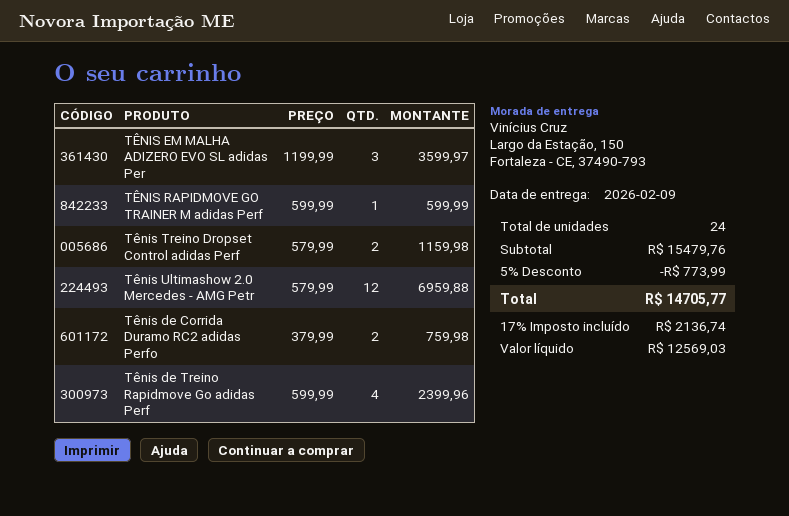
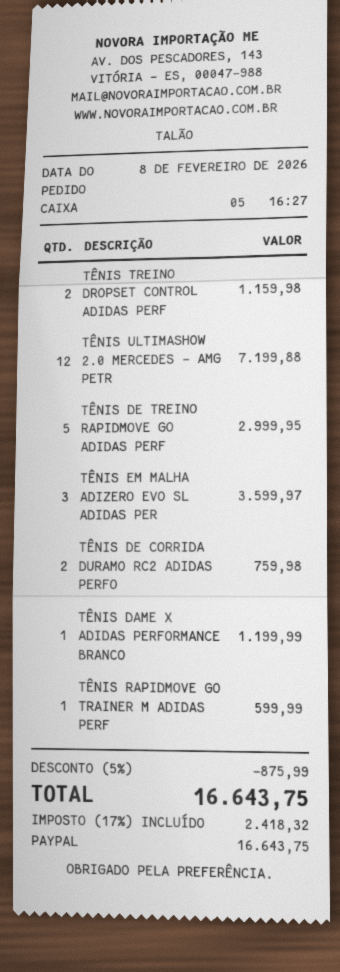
Tênis Ultimashow 2.0 Mercedes - AMG Petr: 12 for 6959.88 -> 12 for 7199.88
Tênis de Treino Rapidmove Go adidas Perf: 4 for 2399.96 -> 5 for 2999.95
TÊNIS DAME X ADIDAS PERFORMANCE BRANCO: none -> 1 for 1199.99
discount: 5% = 773.99 -> 5% = 875.99
tax: 17% = 2136.74 -> 17% = 2418.32
total: 14705.77 -> 16643.75

